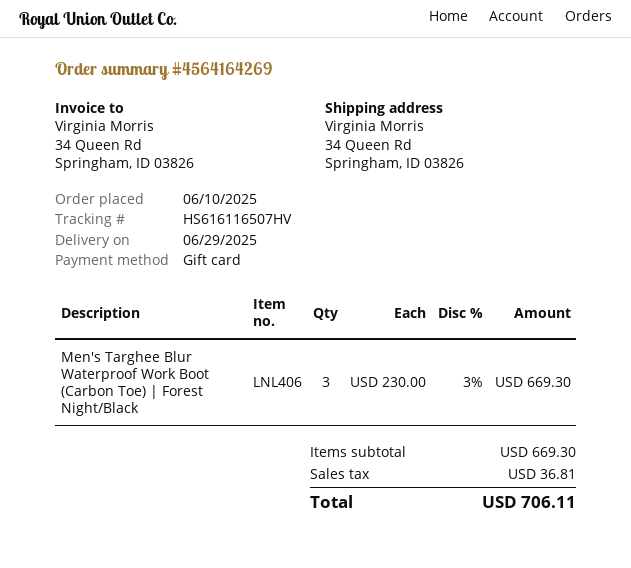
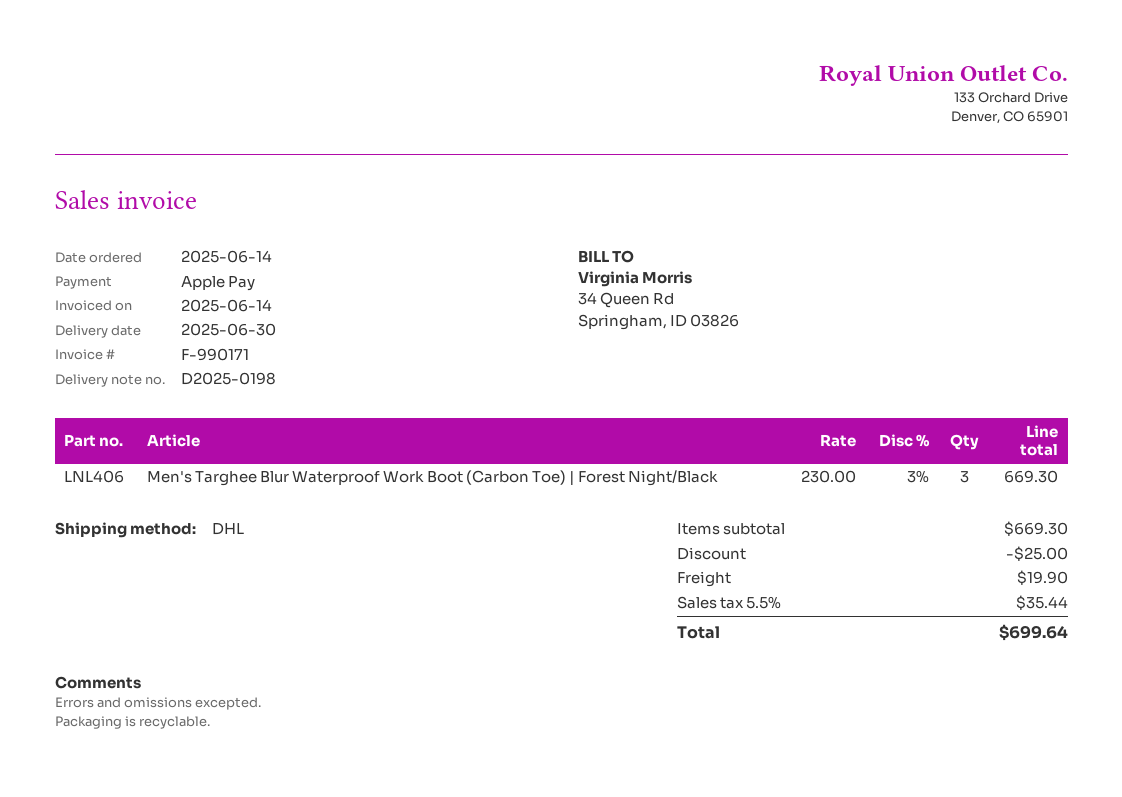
order date: 2025-06-10 -> 2025-06-14
delivery date: 2025-06-29 -> 2025-06-30
payment method: gift card -> Apple Pay
discount: none -> 25.00
shipping: none -> 19.90
tax: 36.81 -> 35.44
total: 706.11 -> 699.64

